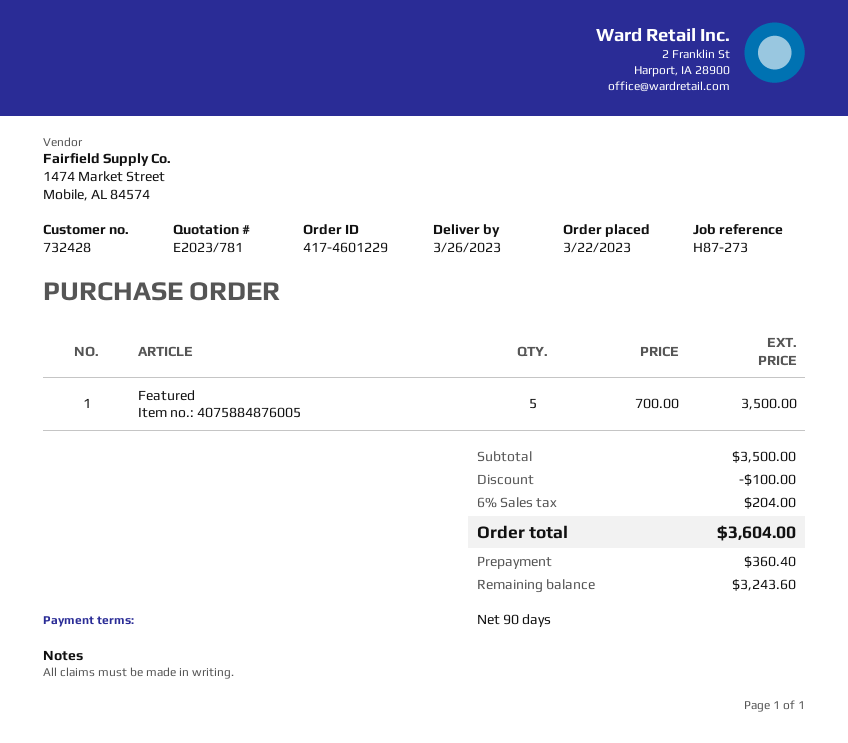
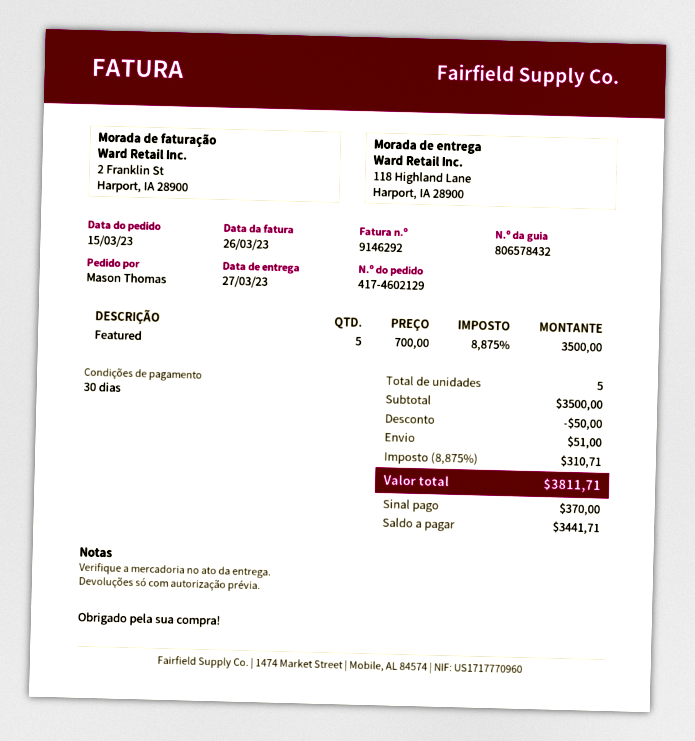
order number: 417-4601229 -> 417-4602129
order date: 2023-03-22 -> 2023-03-15
delivery date: 2023-03-26 -> 2023-03-27
payment terms: 90 days -> 30 days
discount: 100.00 -> 50.00
shipping: none -> 51.00
tax: 6% = 204.00 -> 8.875% = 310.71
total: 3604.00 -> 3811.71
deposit: 360.40 -> 370.00
balance: 3243.60 -> 3441.71

